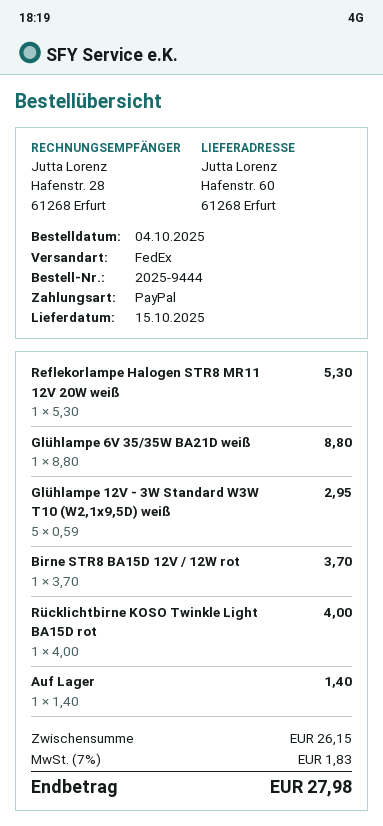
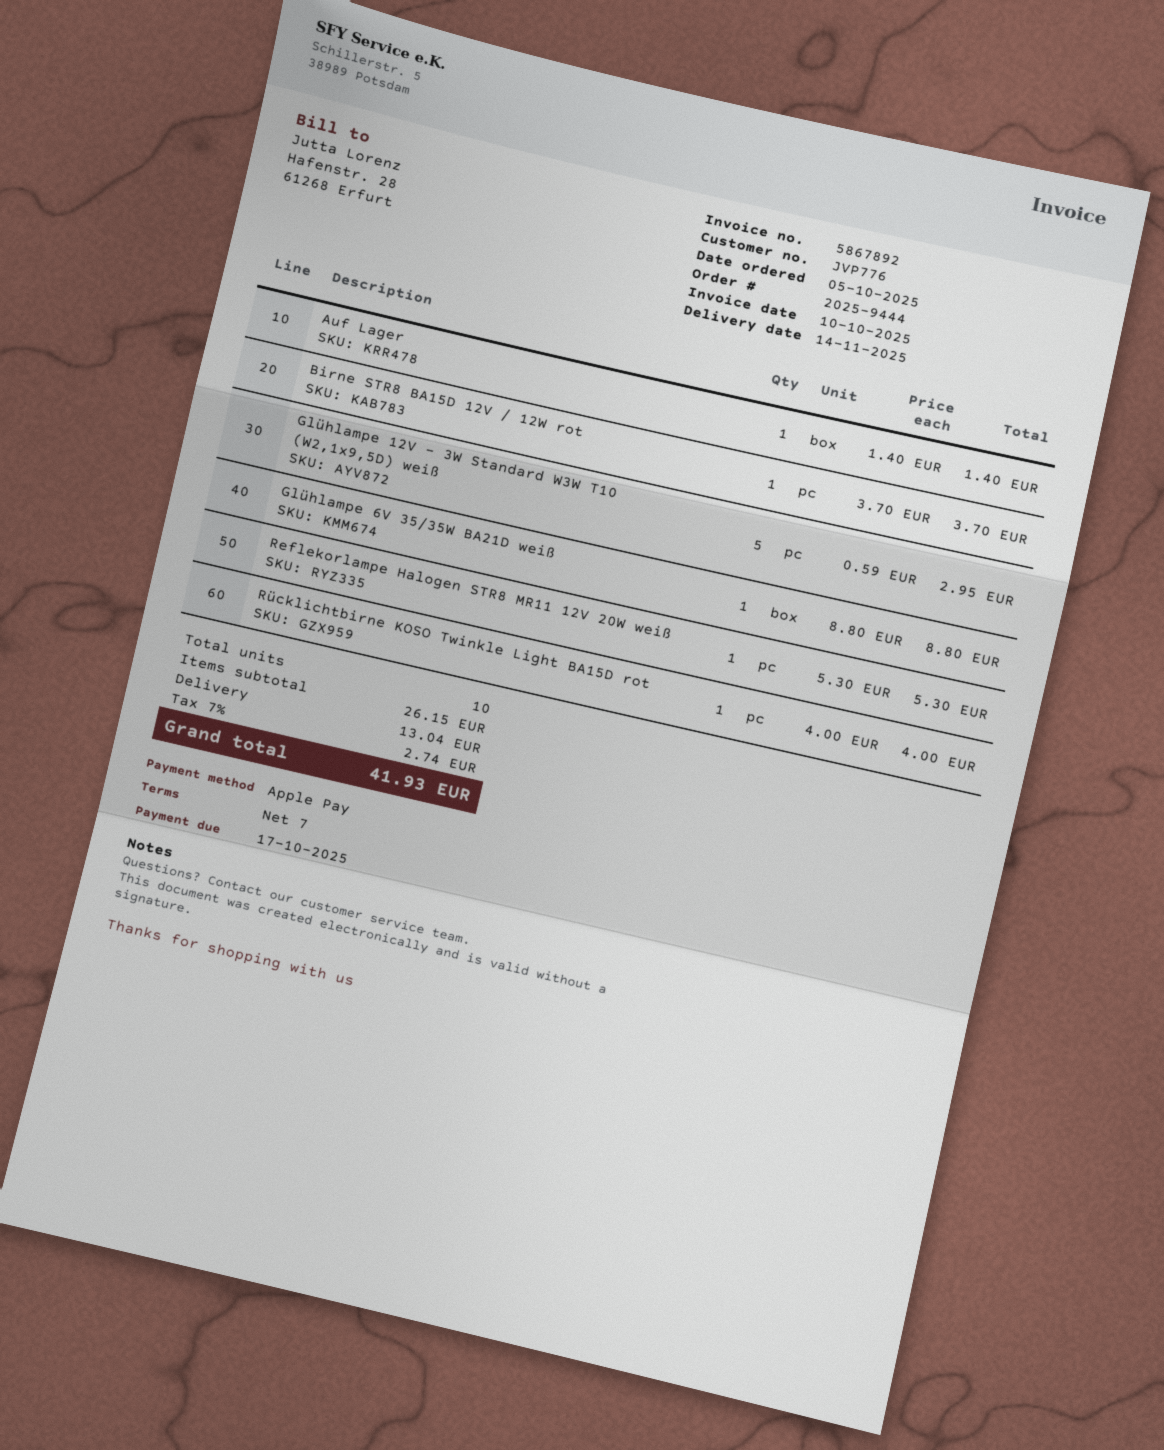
order date: 2025-10-04 -> 2025-10-05
delivery date: 2025-10-15 -> 2025-11-14
payment method: PayPal -> Apple Pay
shipping: none -> 13.04
tax: 7% = 1.83 -> 7% = 2.74
total: 27.98 -> 41.93

